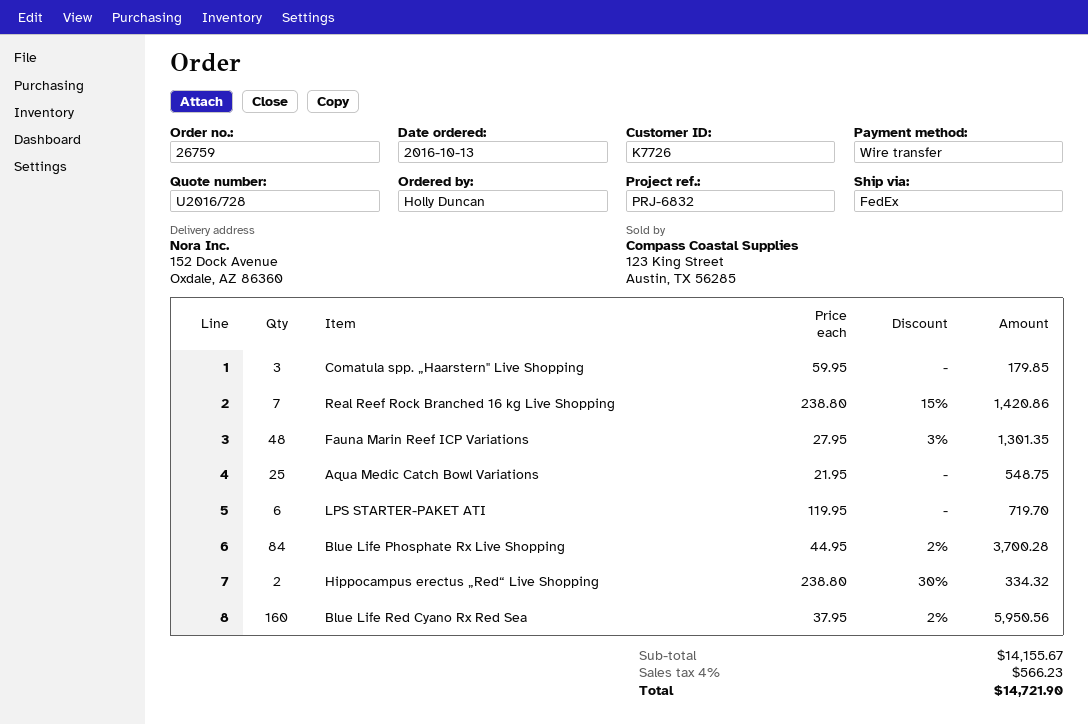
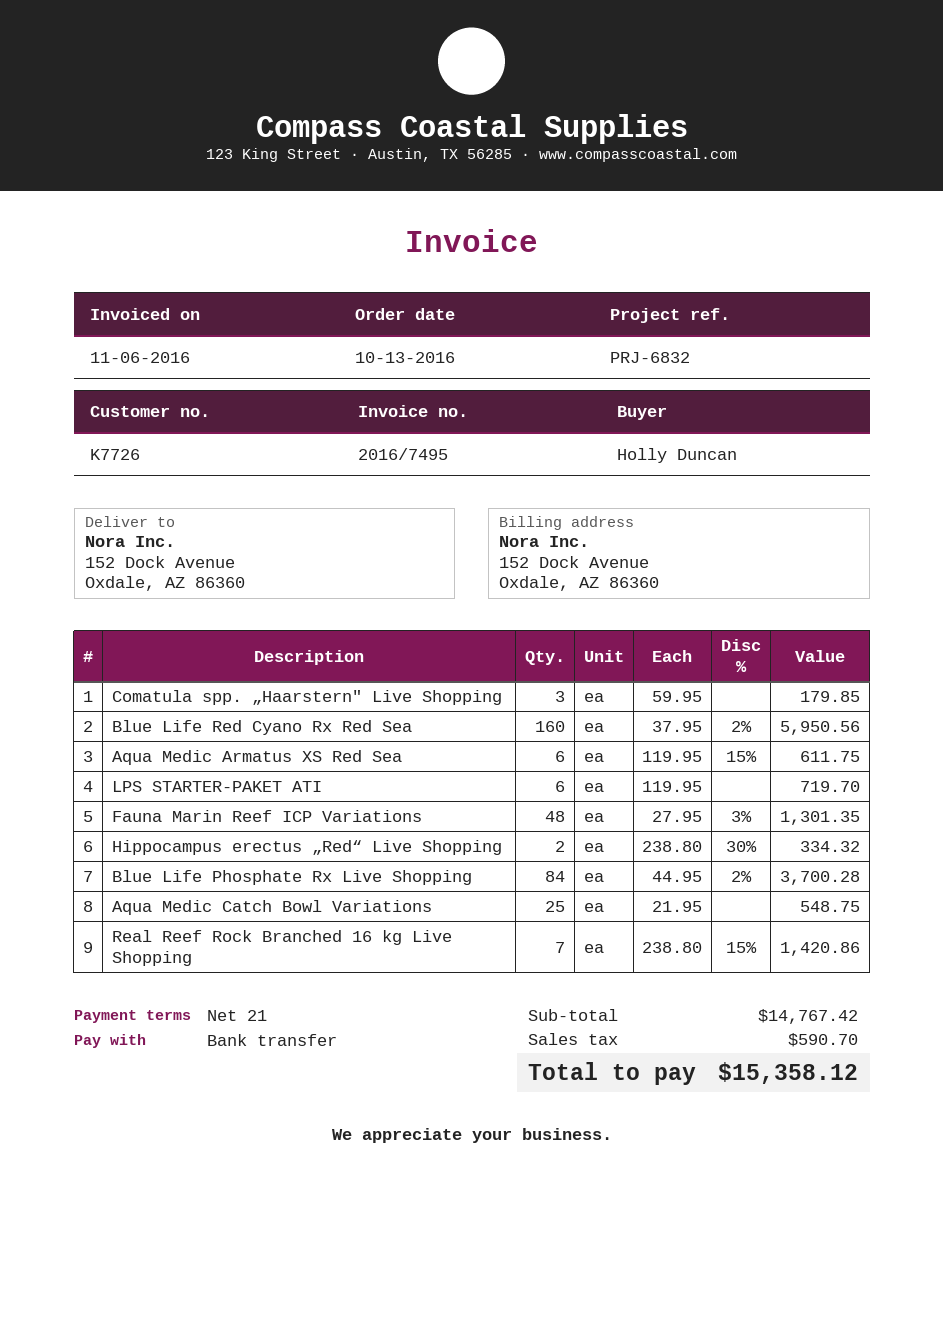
Aqua Medic Armatus XS Red Sea: none -> 6 x 119.95 - 15% = 611.75
subtotal: 14155.67 -> 14767.42
tax: 566.23 -> 590.70
total: 14721.90 -> 15358.12

